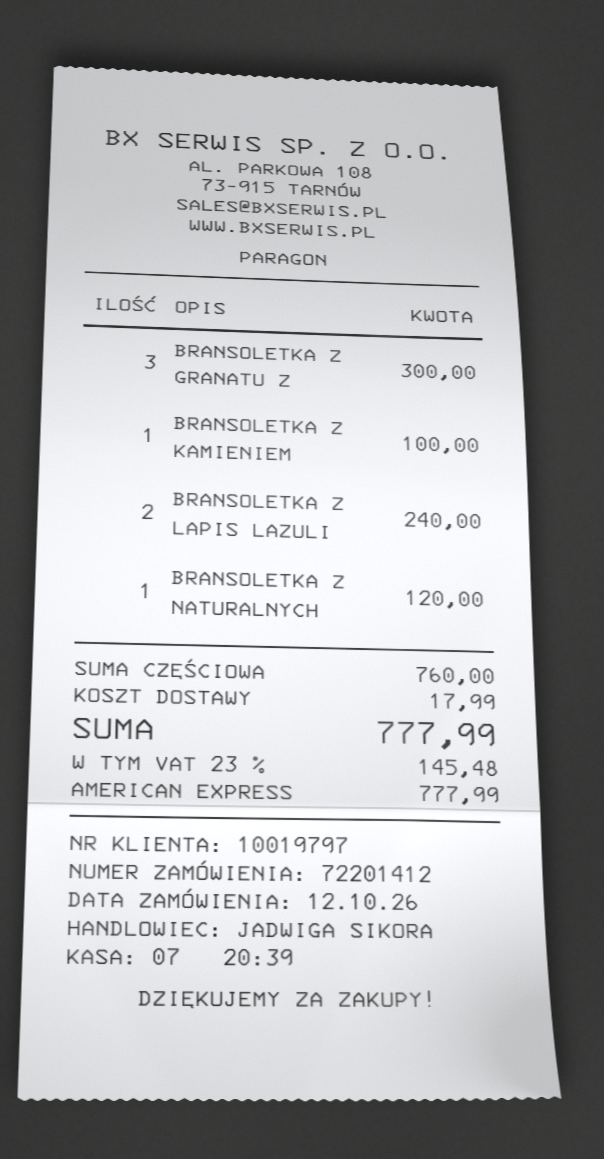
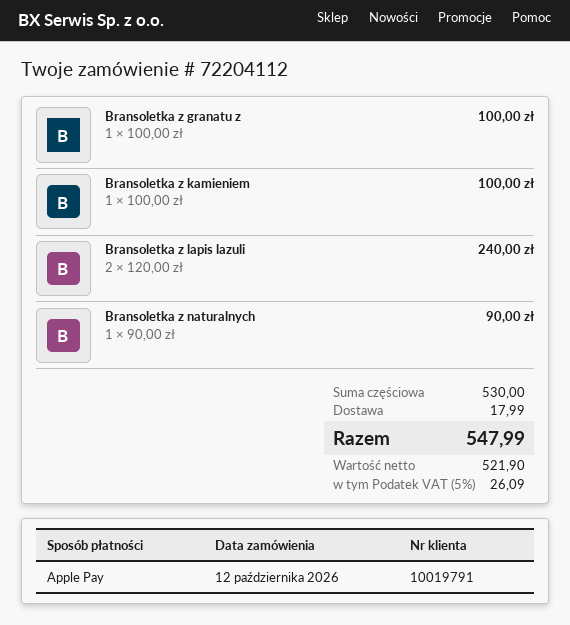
order number: 72201412 -> 72204112
customer number: 10019797 -> 10019791
payment method: American Express -> Apple Pay
BRANSOLETKA Z GRANATU Z: 3 for 300.00 -> 1 for 100.00
BRANSOLETKA Z NATURALNYCH: 1 for 120.00 -> 1 for 90.00
subtotal: 760.00 -> 530.00
tax: 23% = 145.48 -> 5% = 26.09
total: 777.99 -> 547.99

